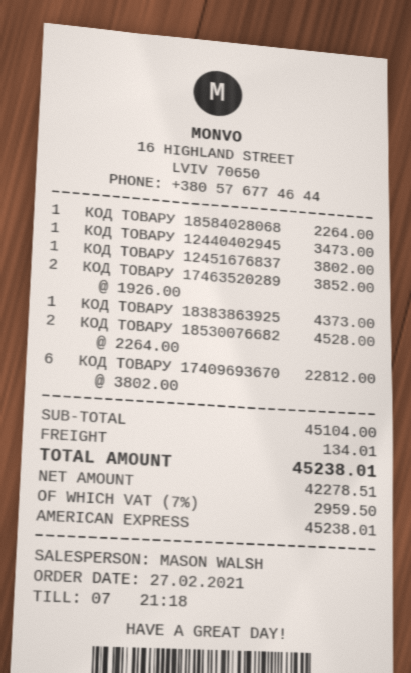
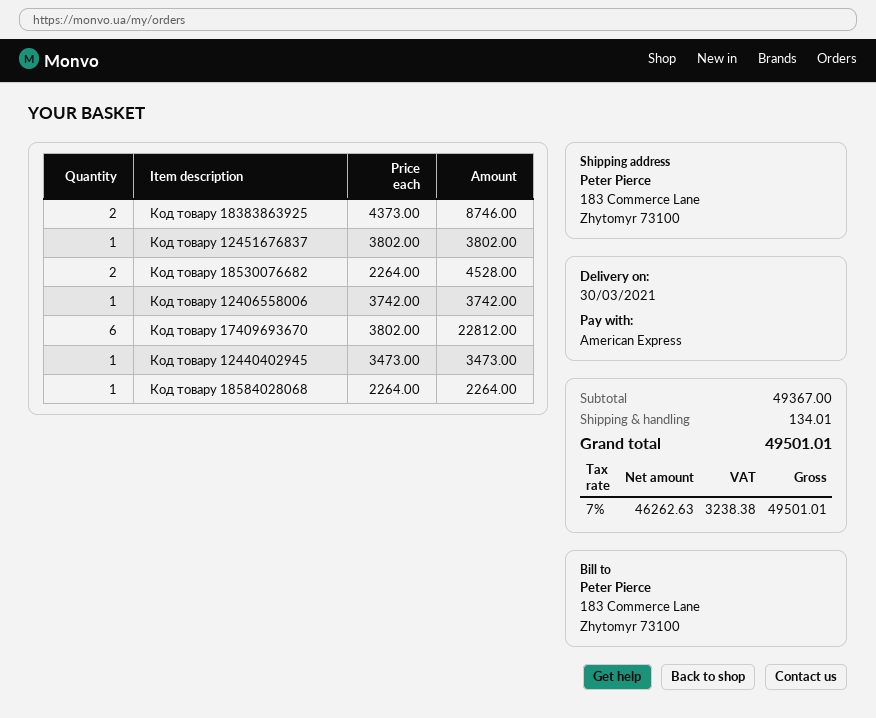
КОД ТОВАРУ 17463520289: 2 x 1926.00 = 3852.00 -> none
КОД ТОВАРУ 18383863925: 1 x 4373.00 = 4373.00 -> 2 x 4373.00 = 8746.00
Код товару 12406558006: none -> 1 x 3742.00 = 3742.00
subtotal: 45104.00 -> 49367.00
net: 42278.51 -> 46262.63
tax: 7% = 2959.50 -> 7% = 3238.38
total: 45238.01 -> 49501.01

